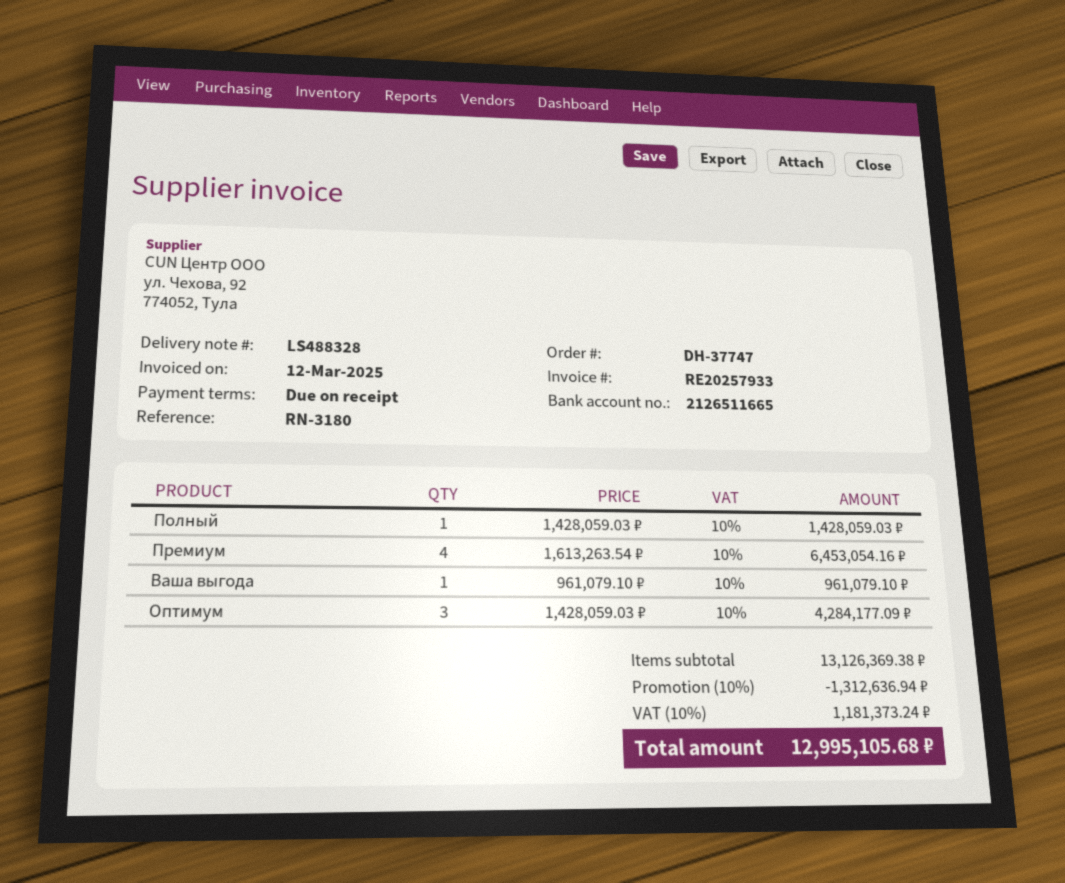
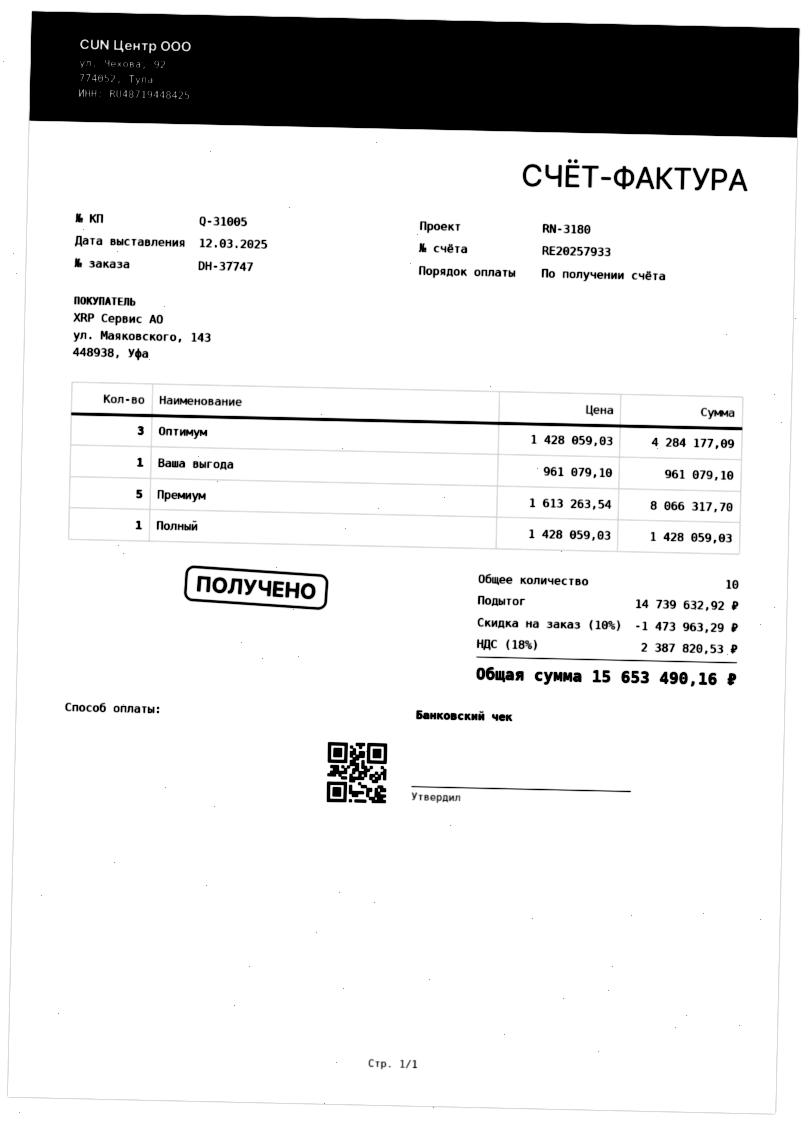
Премиум: 4 x 1613263.54 = 6453054.16 -> 5 x 1613263.54 = 8066317.70
subtotal: 13126369.38 -> 14739632.92
discount: 10% = 1312636.94 -> 10% = 1473963.29
tax: 10% = 1181373.24 -> 18% = 2387820.53
total: 12995105.68 -> 15653490.16

